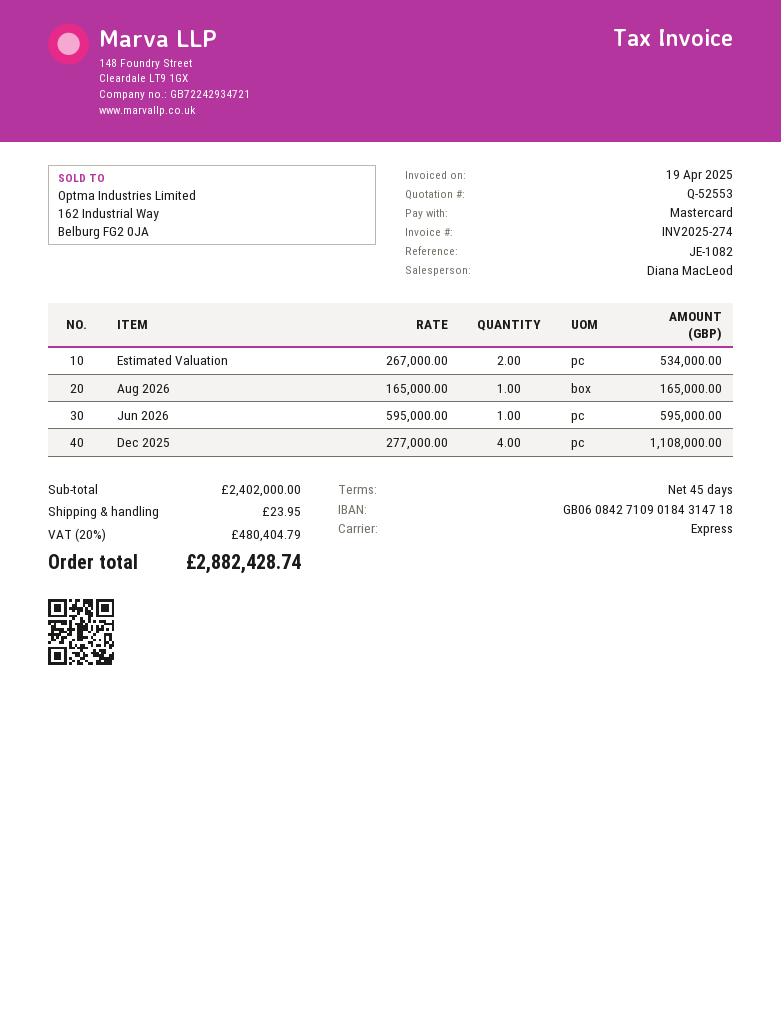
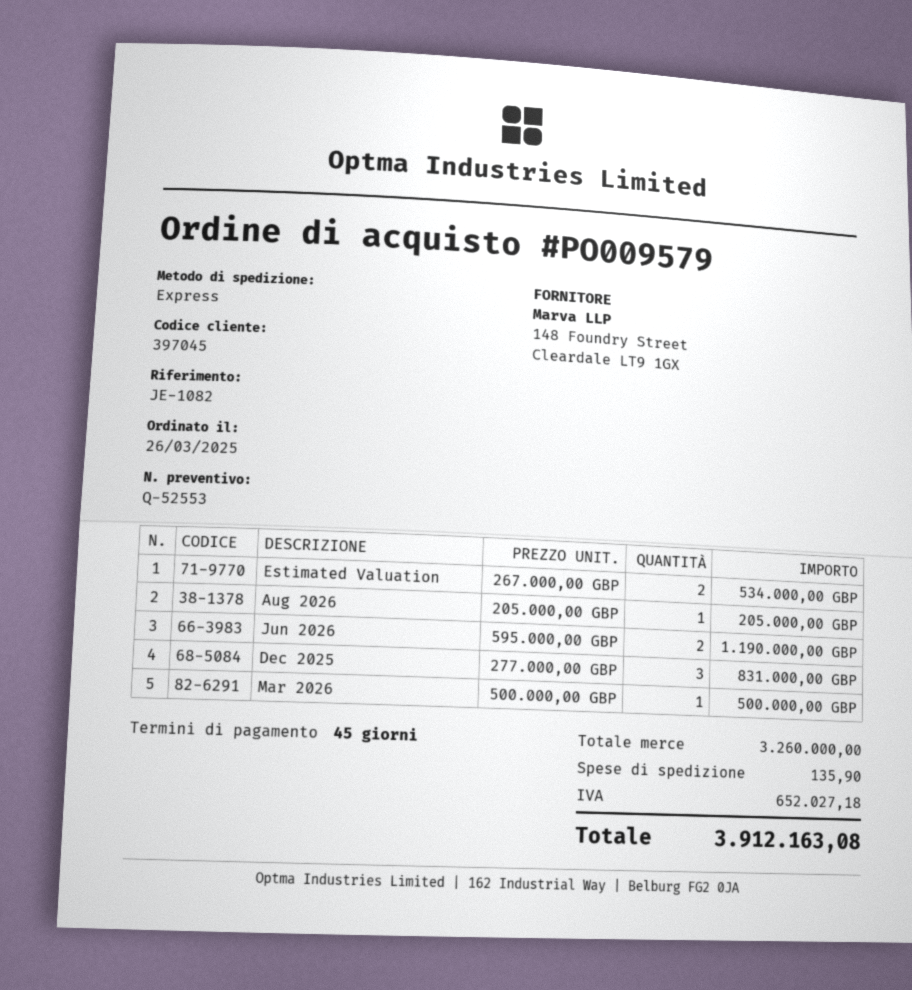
Aug 2026: 1 x 165000.00 = 165000.00 -> 1 x 205000.00 = 205000.00
Jun 2026: 1 x 595000.00 = 595000.00 -> 2 x 595000.00 = 1190000.00
Dec 2025: 4 x 277000.00 = 1108000.00 -> 3 x 277000.00 = 831000.00
Mar 2026: none -> 1 x 500000.00 = 500000.00
subtotal: 2402000.00 -> 3260000.00
shipping: 23.95 -> 135.90
tax: 480404.79 -> 652027.18
total: 2882428.74 -> 3912163.08

